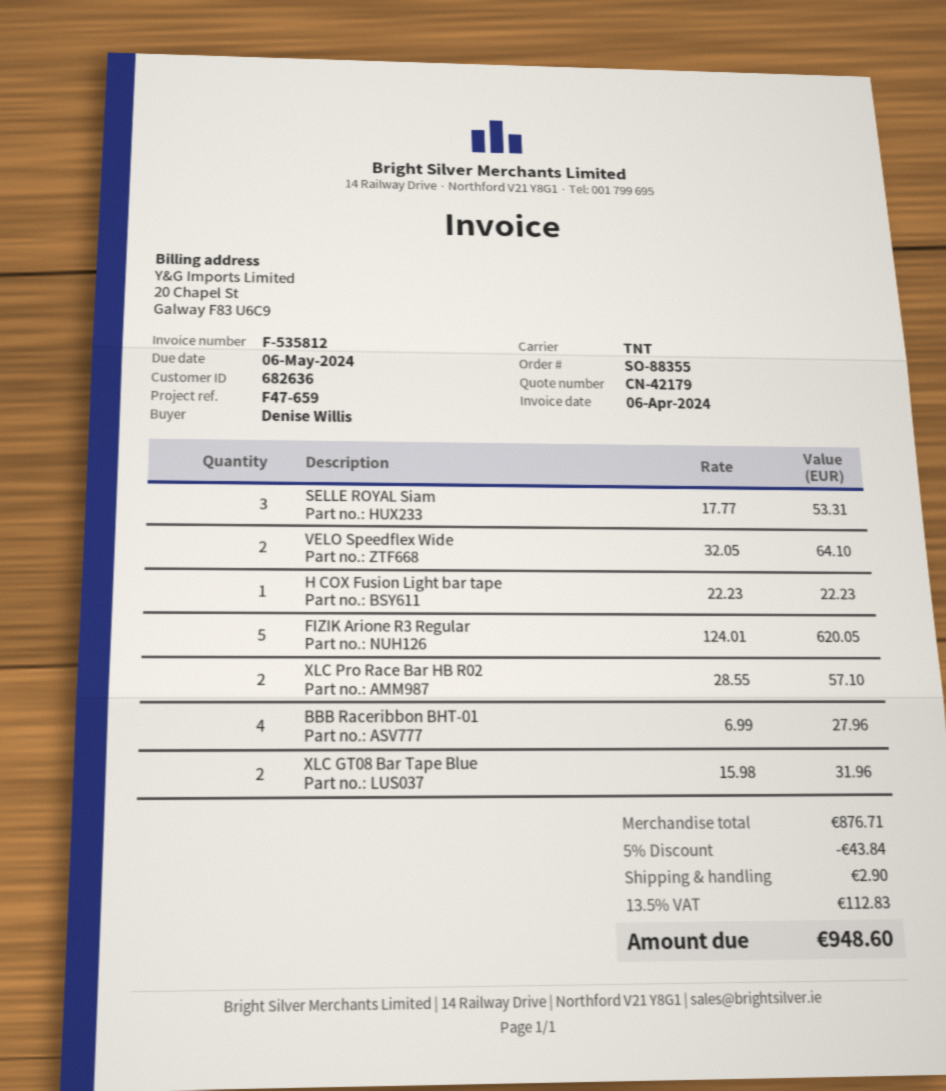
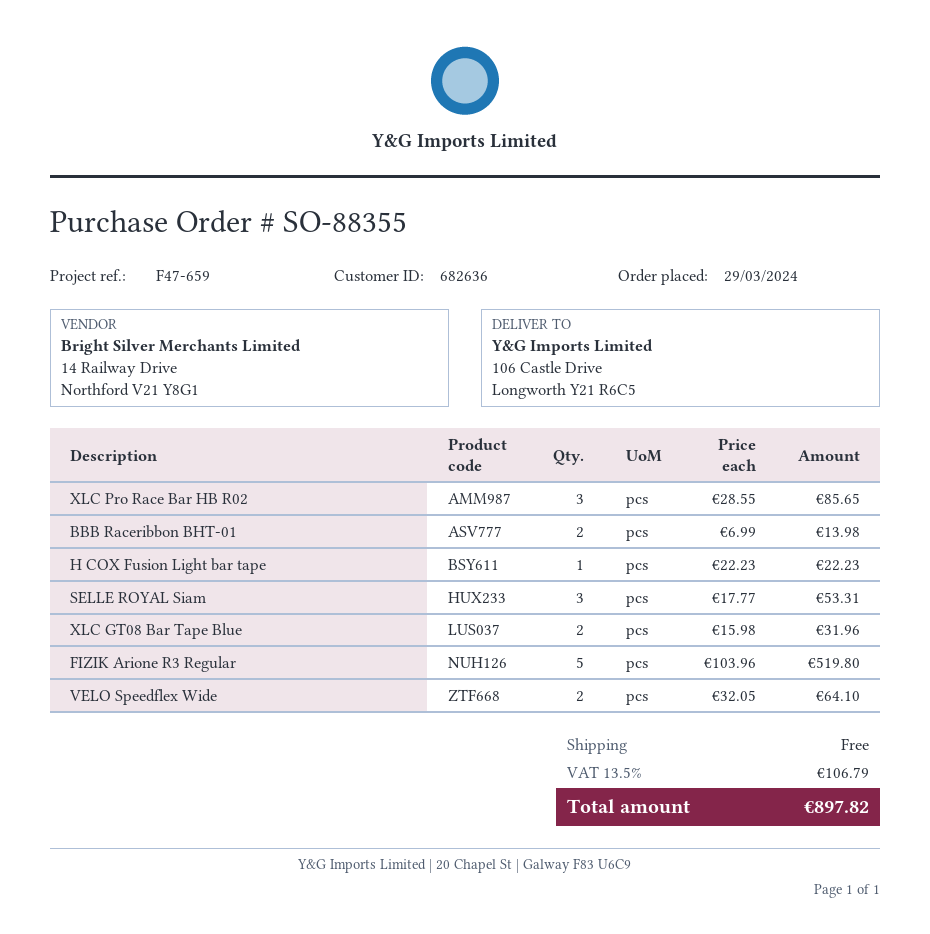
FIZIK Arione R3 Regular: 5 x 124.01 = 620.05 -> 5 x 103.96 = 519.80
XLC Pro Race Bar HB R02: 2 x 28.55 = 57.10 -> 3 x 28.55 = 85.65
BBB Raceribbon BHT-01: 4 x 6.99 = 27.96 -> 2 x 6.99 = 13.98
discount: 5% = 43.84 -> none
shipping: 2.90 -> 0.00
tax: 13.5% = 112.83 -> 13.5% = 106.79
total: 948.60 -> 897.82

